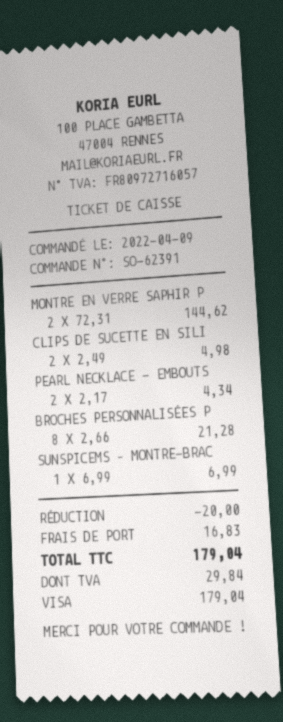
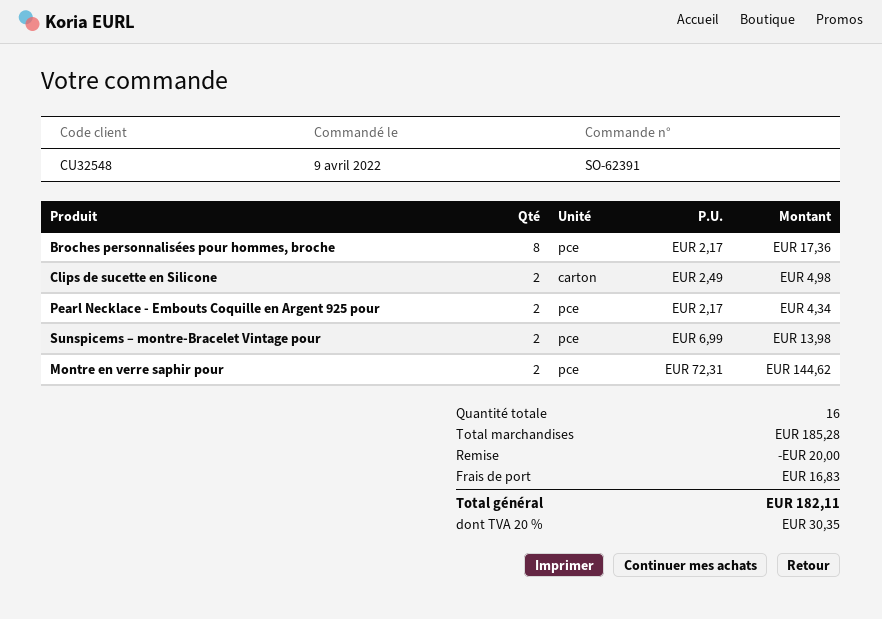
BROCHES PERSONNALISÉES P: 8 x 2.66 = 21.28 -> 8 x 2.17 = 17.36
SUNSPICEMS – MONTRE-BRAC: 1 x 6.99 = 6.99 -> 2 x 6.99 = 13.98
tax: 29.84 -> 30.35
total: 179.04 -> 182.11

